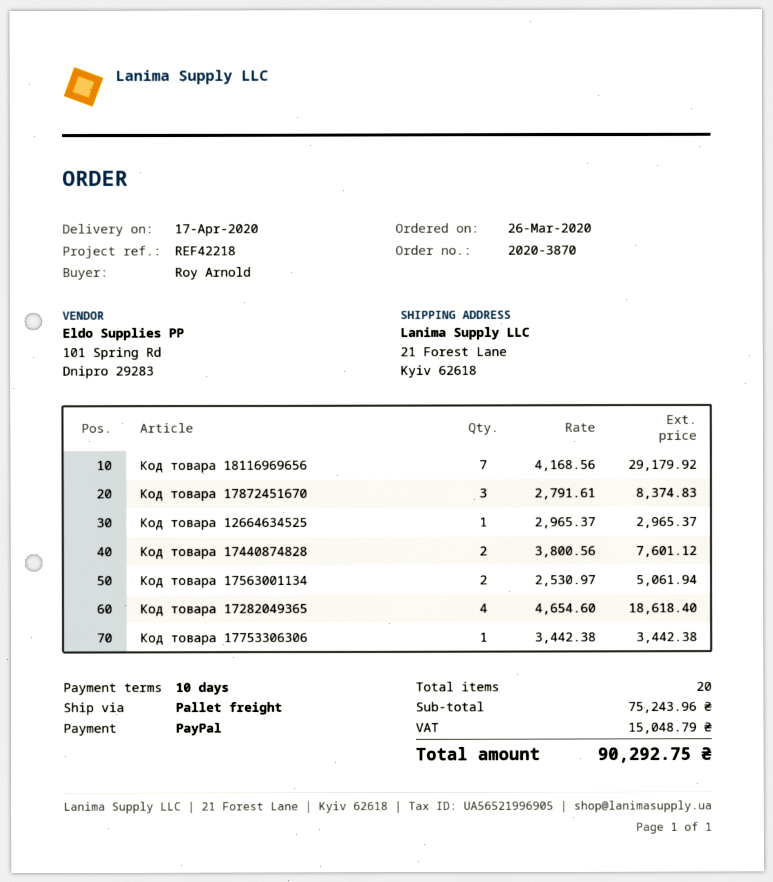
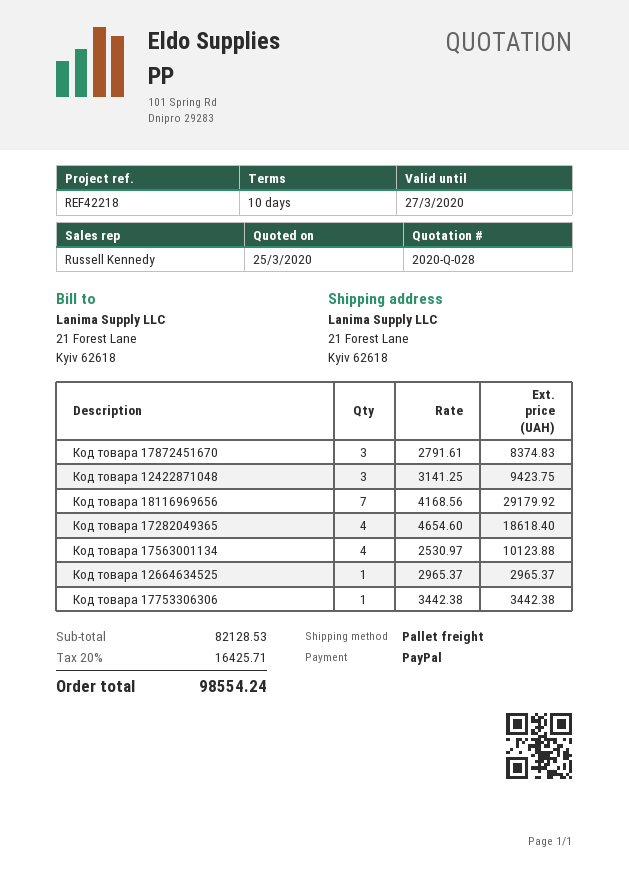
Код товара 17440874828: 2 x 3800.56 = 7601.12 -> none
Код товара 17563001134: 2 x 2530.97 = 5061.94 -> 4 x 2530.97 = 10123.88
Код товара 12422871048: none -> 3 x 3141.25 = 9423.75
subtotal: 75243.96 -> 82128.53
tax: 15048.79 -> 16425.71
total: 90292.75 -> 98554.24

